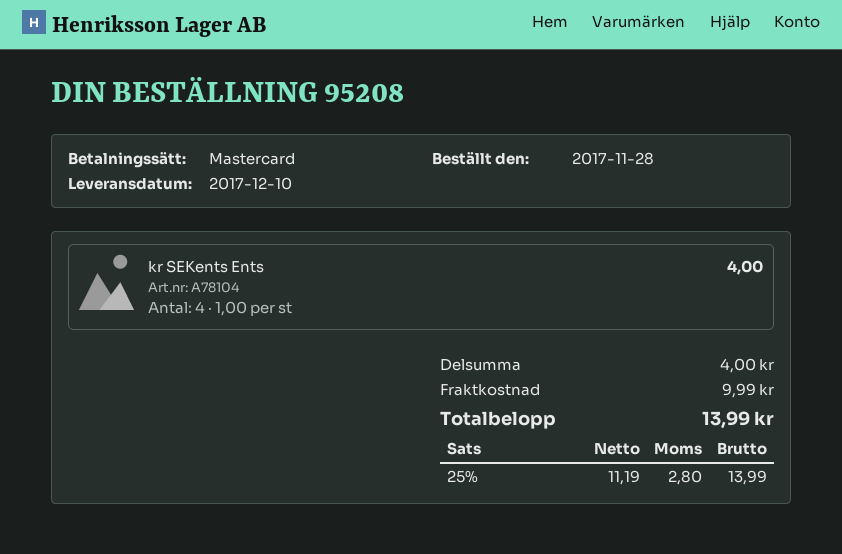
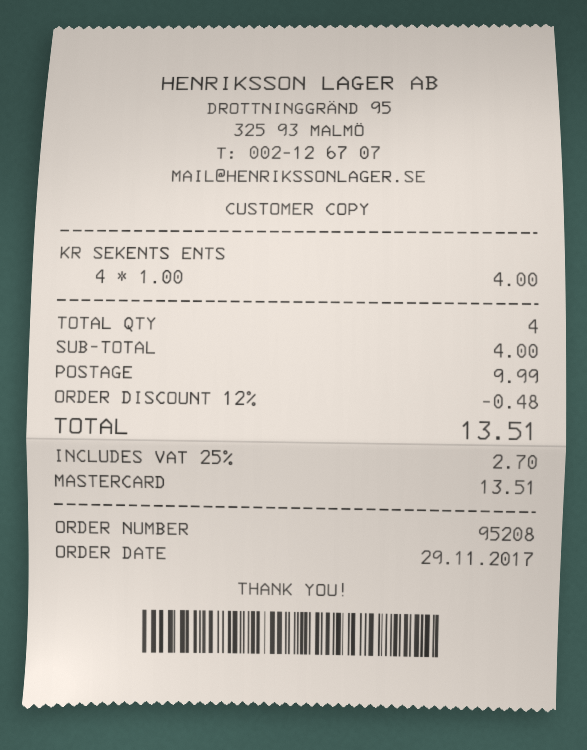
order date: 2017-11-28 -> 2017-11-29
discount: none -> 12% = 0.48
tax: 25% = 2.80 -> 25% = 2.70
total: 13.99 -> 13.51

